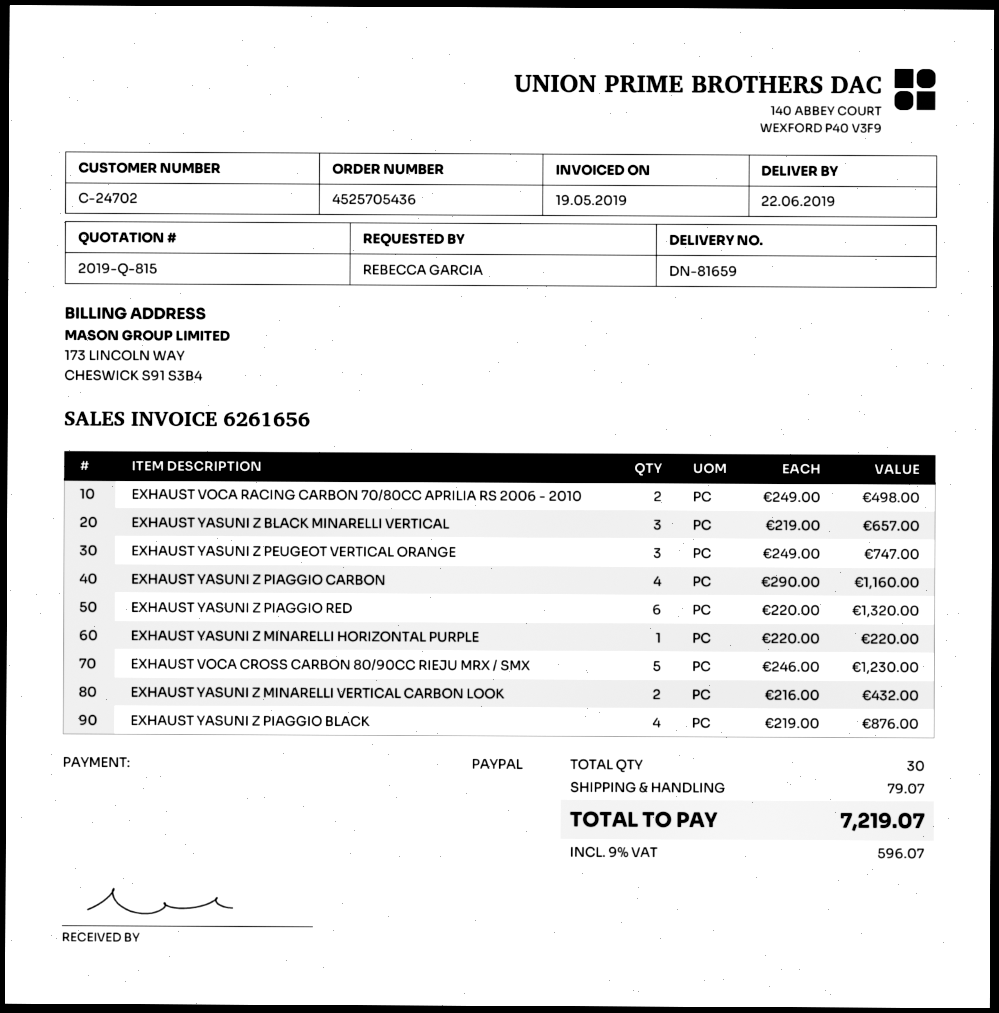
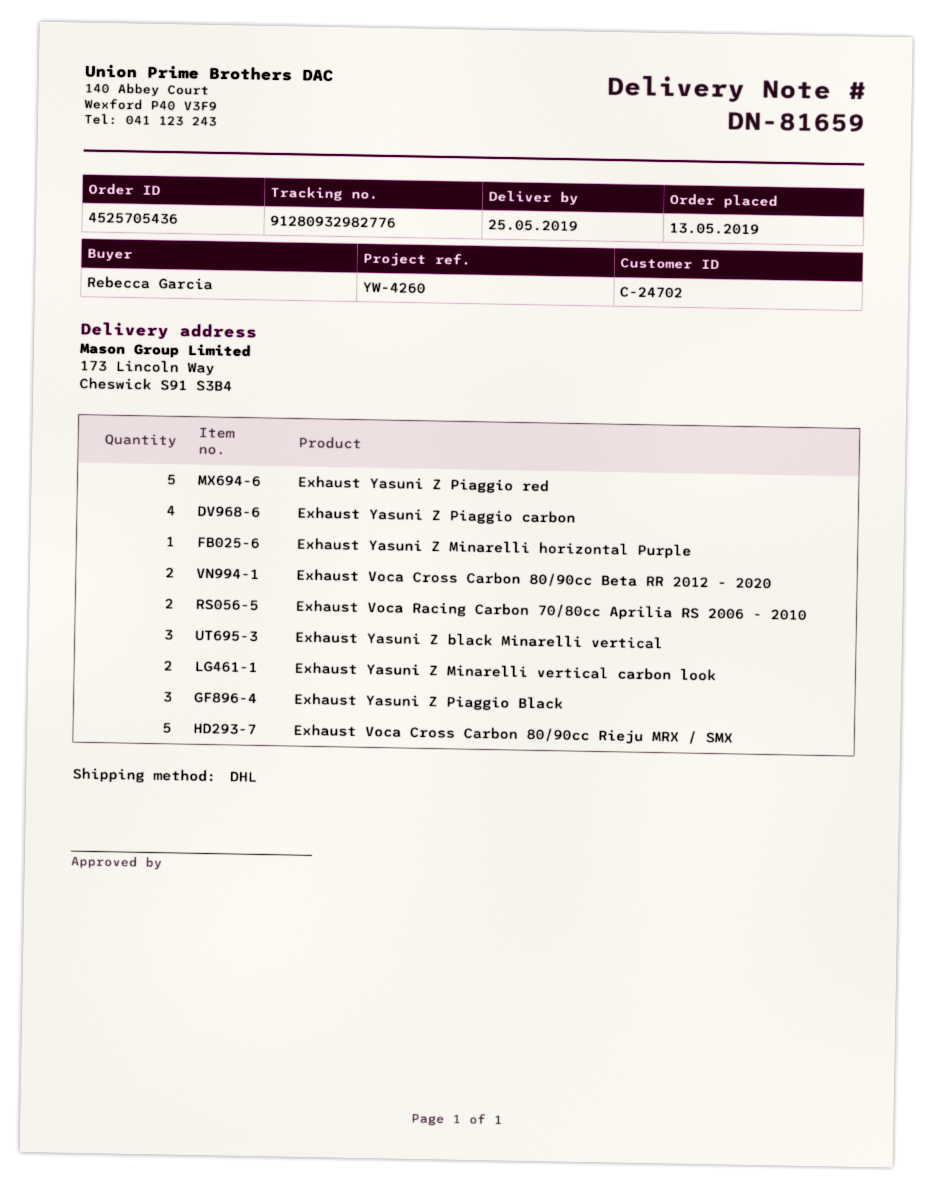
delivery date: 2019-06-22 -> 2019-05-25
EXHAUST YASUNI Z PEUGEOT VERTICAL ORANGE: 3 -> none
EXHAUST YASUNI Z PIAGGIO RED: 6 -> 5
EXHAUST YASUNI Z PIAGGIO BLACK: 4 -> 3
Exhaust Voca Cross Carbon 80/90cc Beta RR 2012 - 2020: none -> 2

